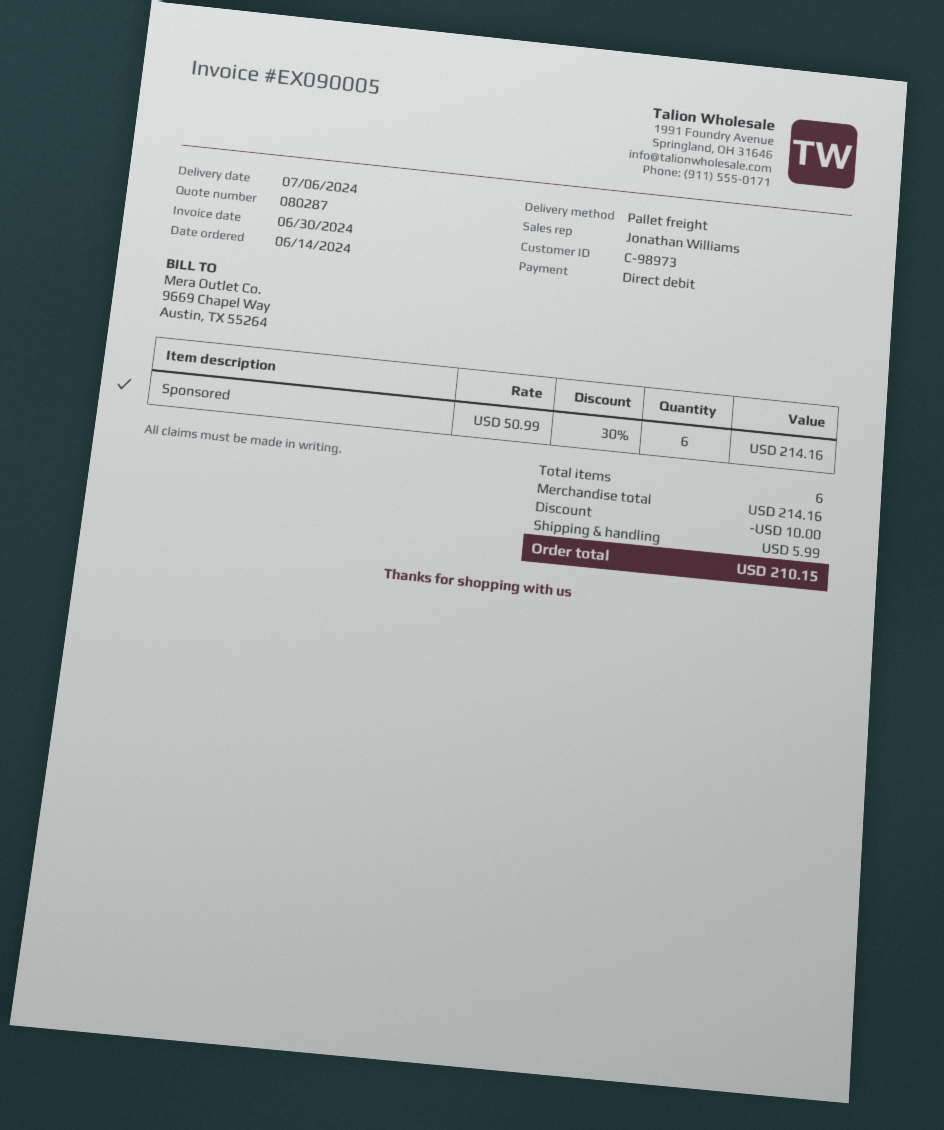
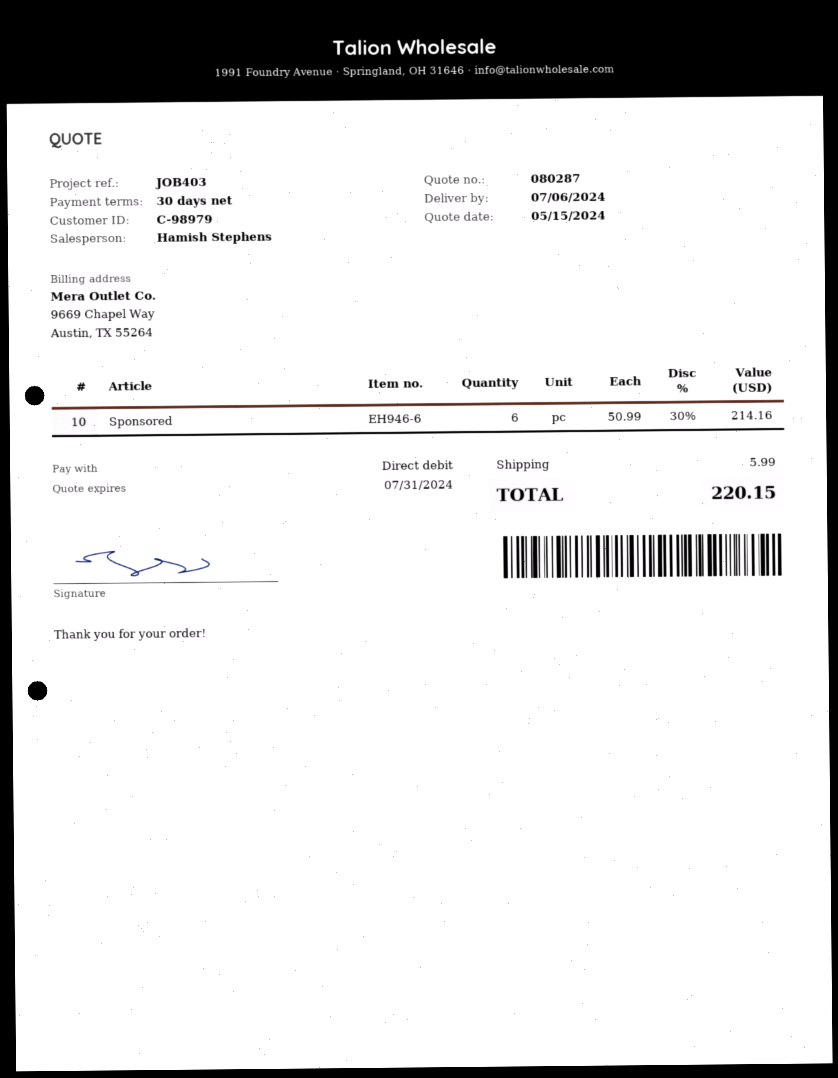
customer number: C-98973 -> C-98979
sales rep: Jonathan Williams -> Hamish Stephens
discount: 10.00 -> none
total: 210.15 -> 220.15

